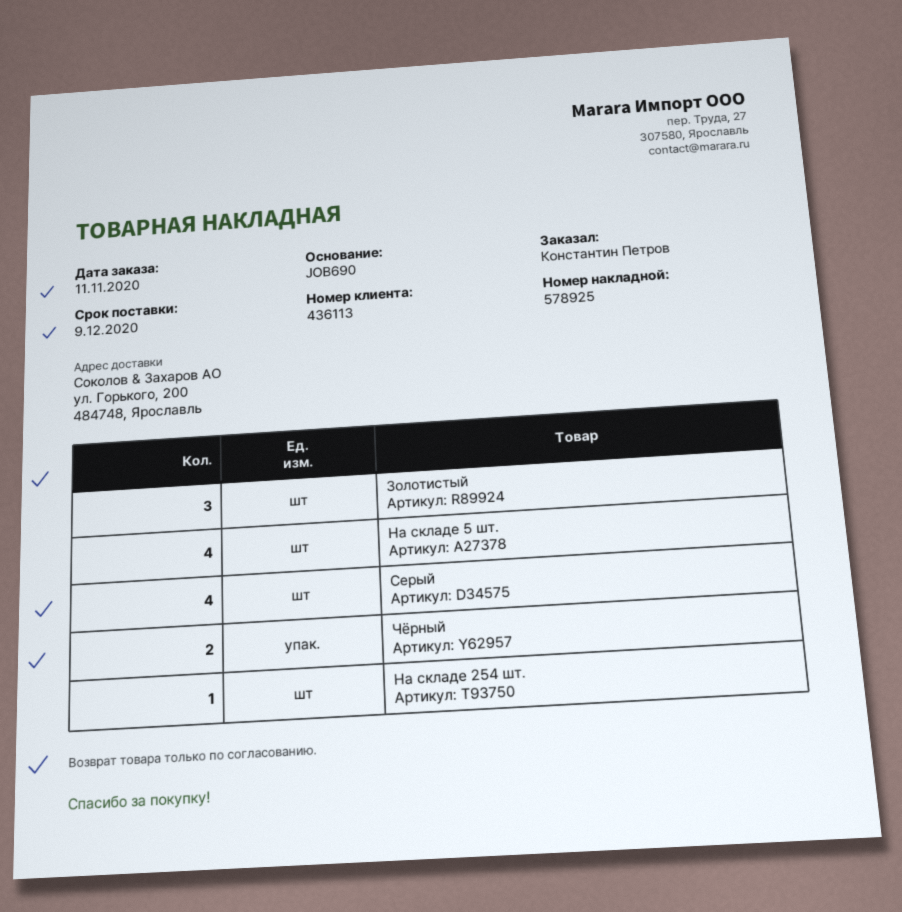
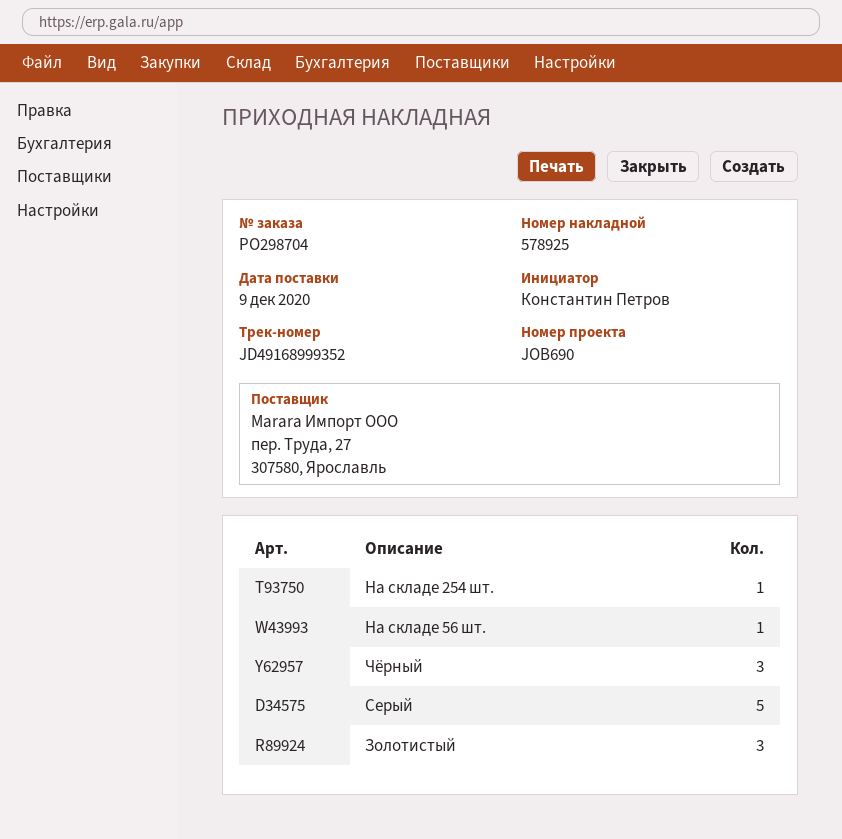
На складе 5 шт.: 4 -> none
Серый: 4 -> 5
Чёрный: 2 -> 3
На складе 56 шт.: none -> 1

